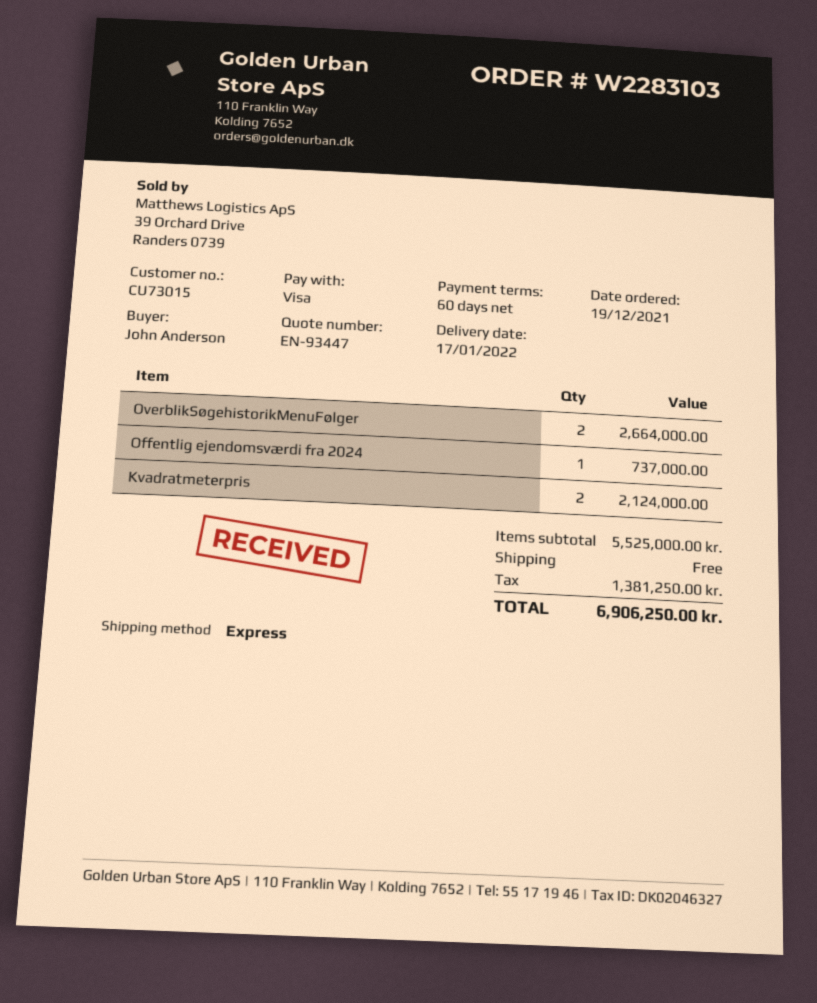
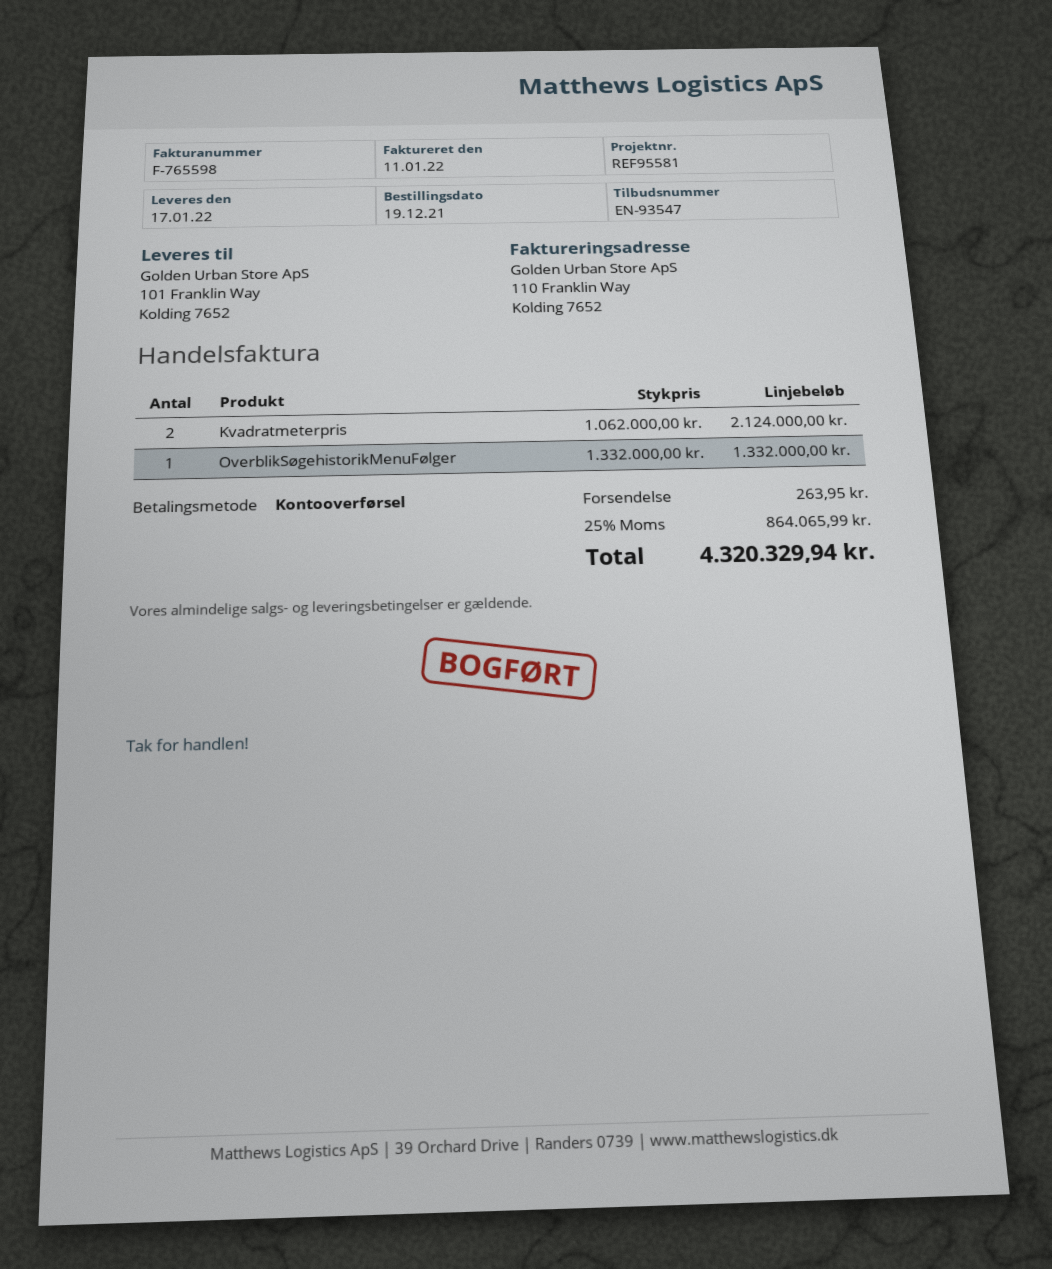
quote number: EN-93447 -> EN-93547
payment method: Visa -> bank transfer
OverblikSøgehistorikMenuFølger: 2 for 2664000.00 -> 1 for 1332000.00
Offentlig ejendomsværdi fra 2024: 1 for 737000.00 -> none
shipping: 0.00 -> 263.95
tax: 1381250.00 -> 864065.99
total: 6906250.00 -> 4320329.94

